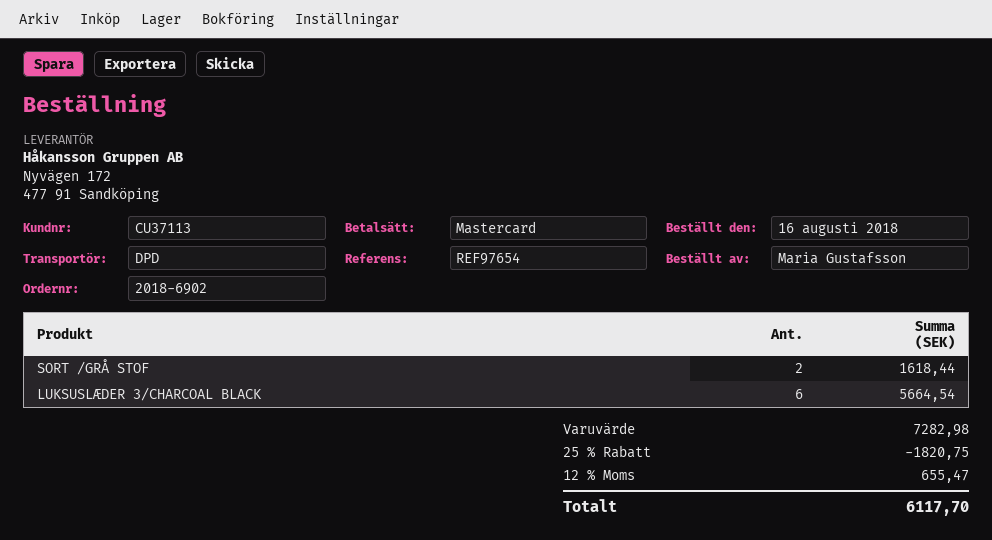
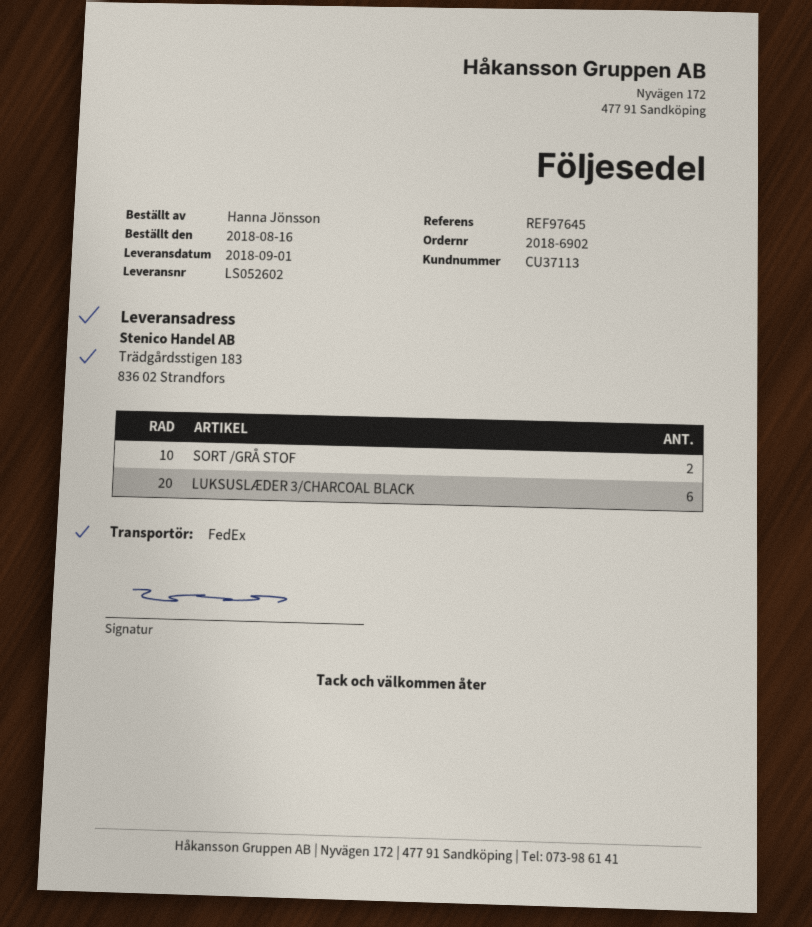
reference: REF97654 -> REF97645
ordered by: Maria Gustafsson -> Hanna Jönsson
shipping method: DPD -> FedEx

